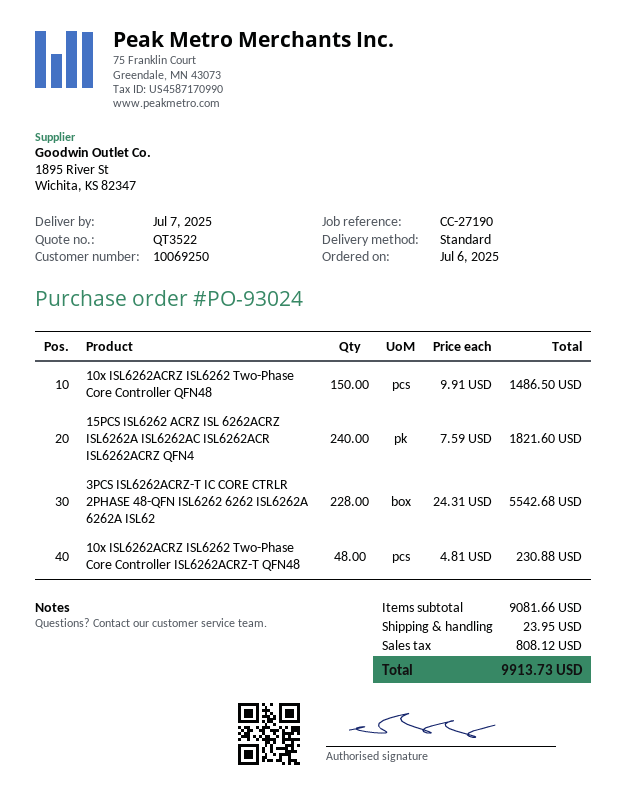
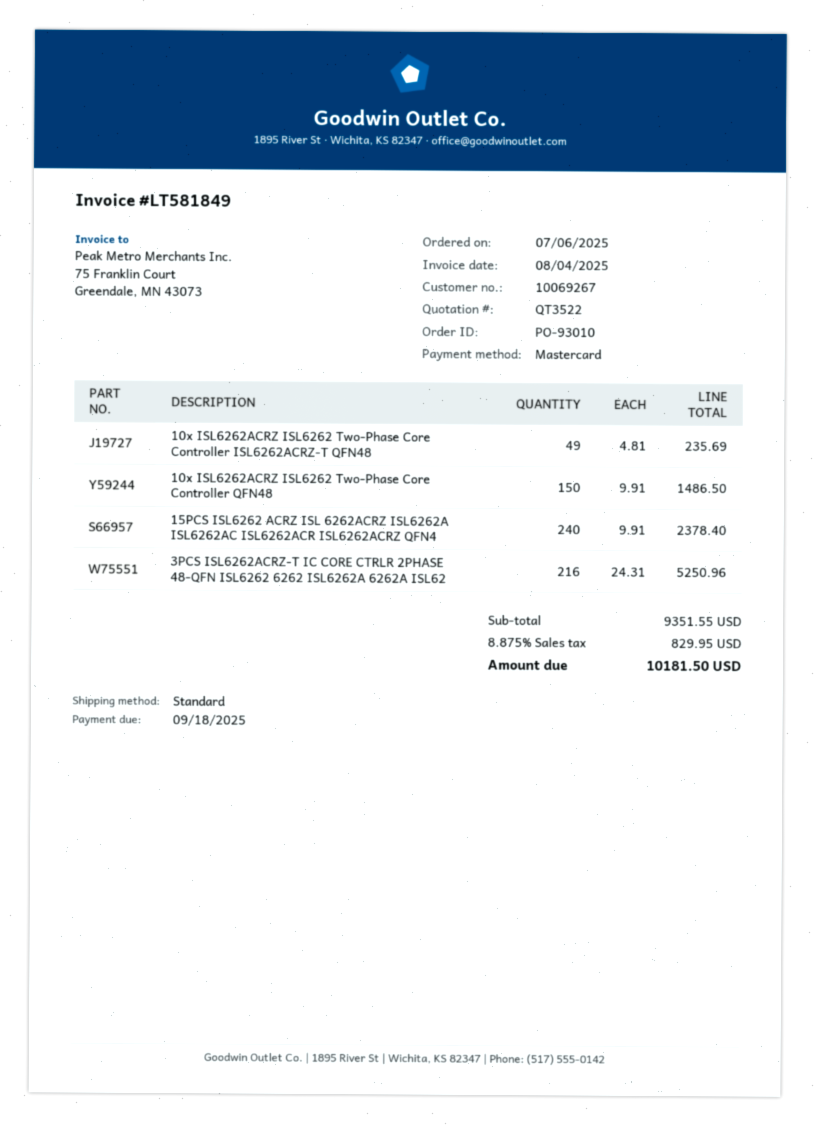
order number: PO-93024 -> PO-93010
customer number: 10069250 -> 10069267
15PCS ISL6262 ACRZ ISL 6262ACRZ ISL6262A ISL6262AC ISL6262ACR ISL6262ACRZ QFN4: 240 x 7.59 = 1821.60 -> 240 x 9.91 = 2378.40
3PCS ISL6262ACRZ-T IC CORE CTRLR 2PHASE 48-QFN ISL6262 6262 ISL6262A 6262A ISL62: 228 x 24.31 = 5542.68 -> 216 x 24.31 = 5250.96
10x ISL6262ACRZ ISL6262 Two-Phase Core Controller ISL6262ACRZ-T QFN48: 48 x 4.81 = 230.88 -> 49 x 4.81 = 235.69
subtotal: 9081.66 -> 9351.55
shipping: 23.95 -> none
tax: 808.12 -> 829.95
total: 9913.73 -> 10181.50

